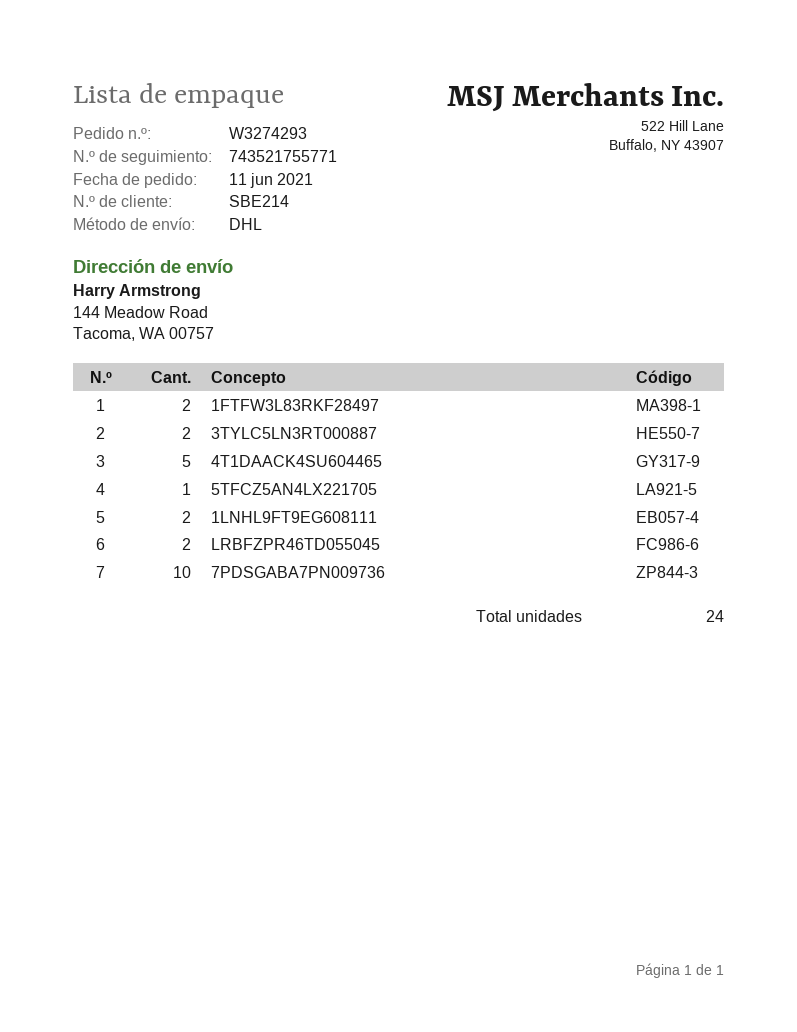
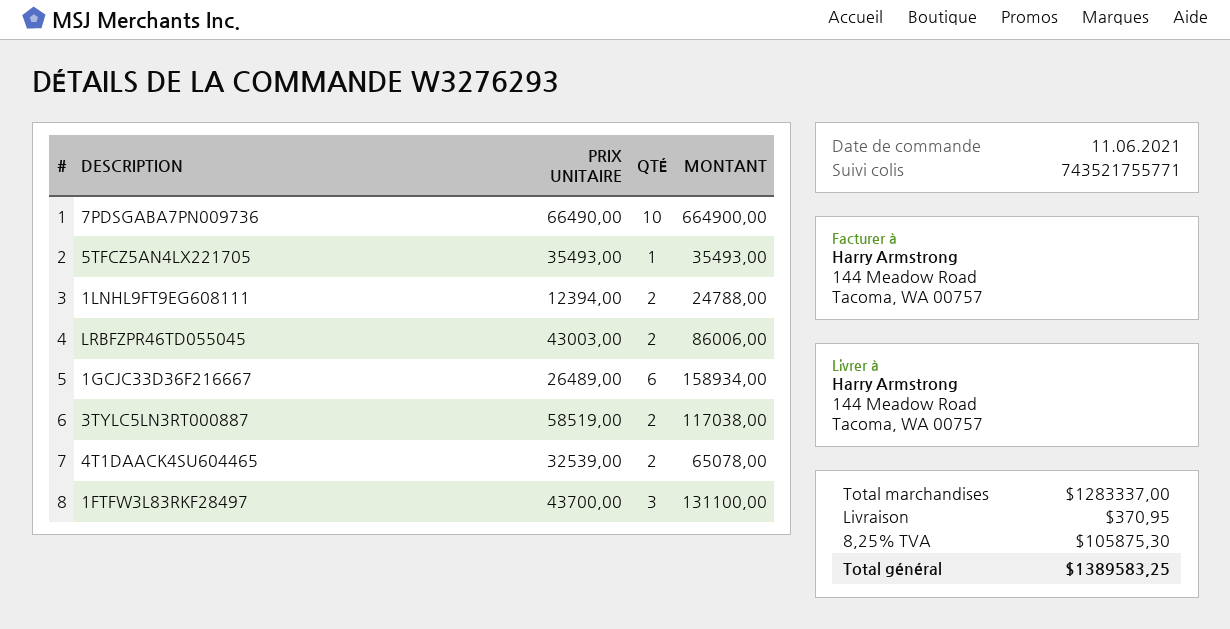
order number: W3274293 -> W3276293
1FTFW3L83RKF28497: 2 -> 3
4T1DAACK4SU604465: 5 -> 2
1GCJC33D36F216667: none -> 6

